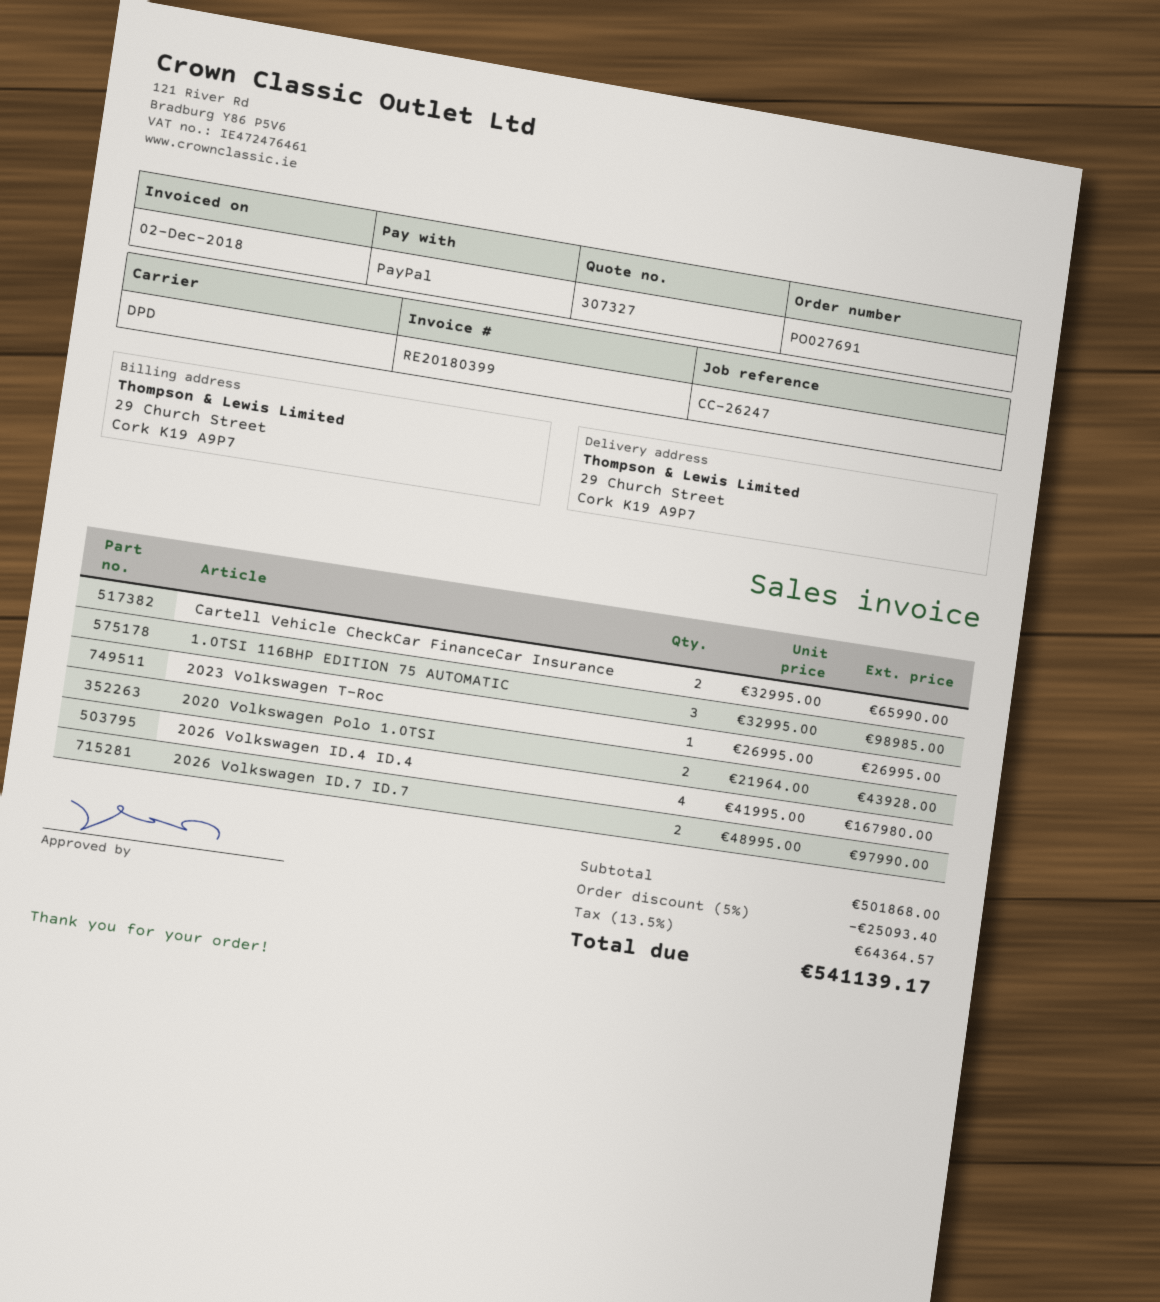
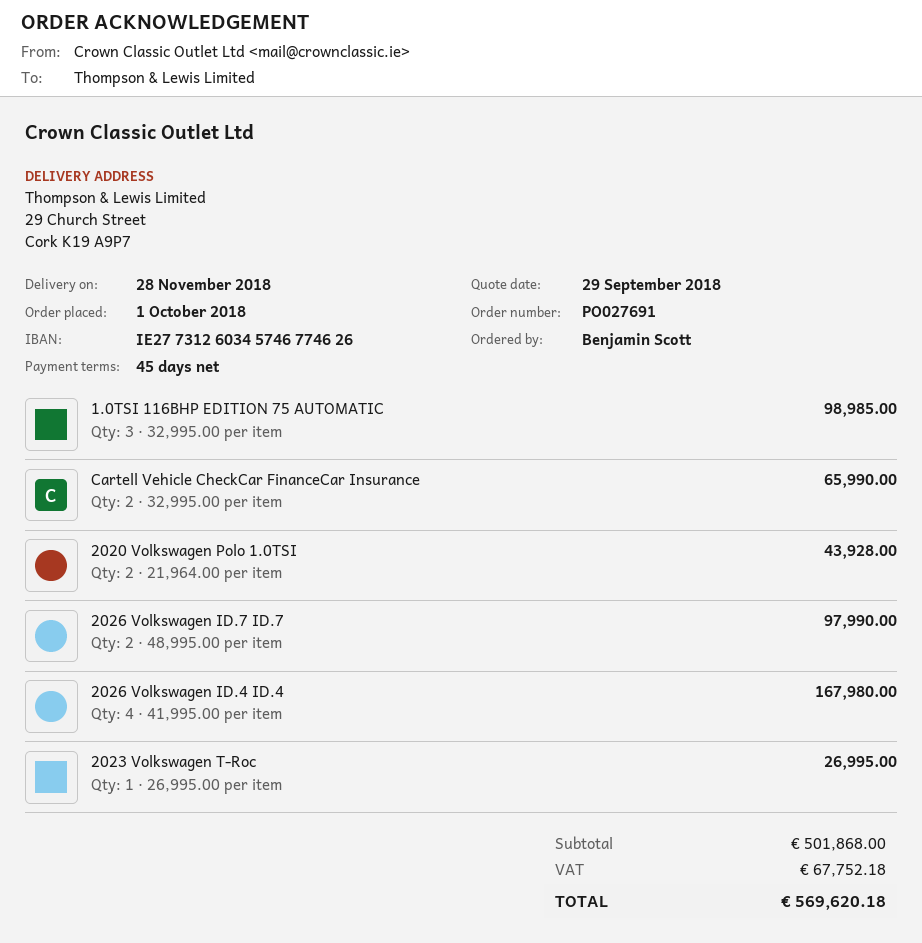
discount: 5% = 25093.40 -> none
tax: 64364.57 -> 67752.18
total: 541139.17 -> 569620.18

